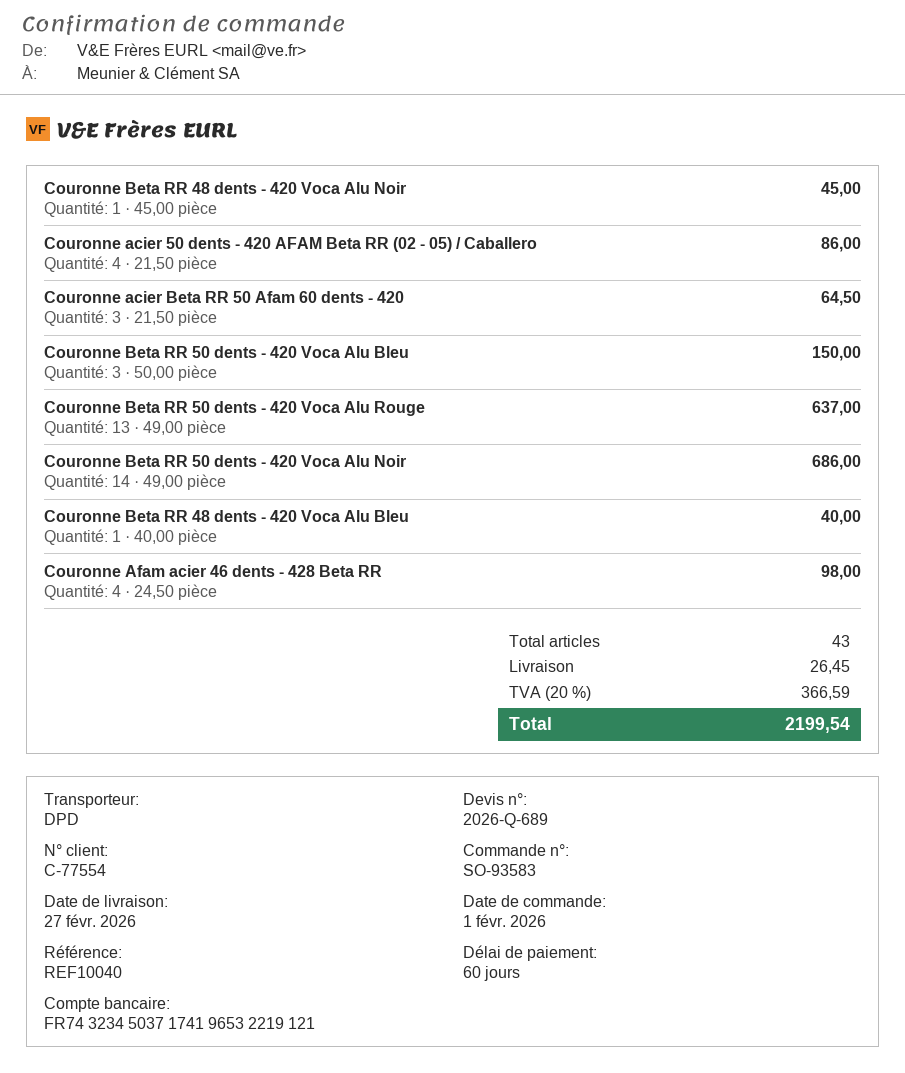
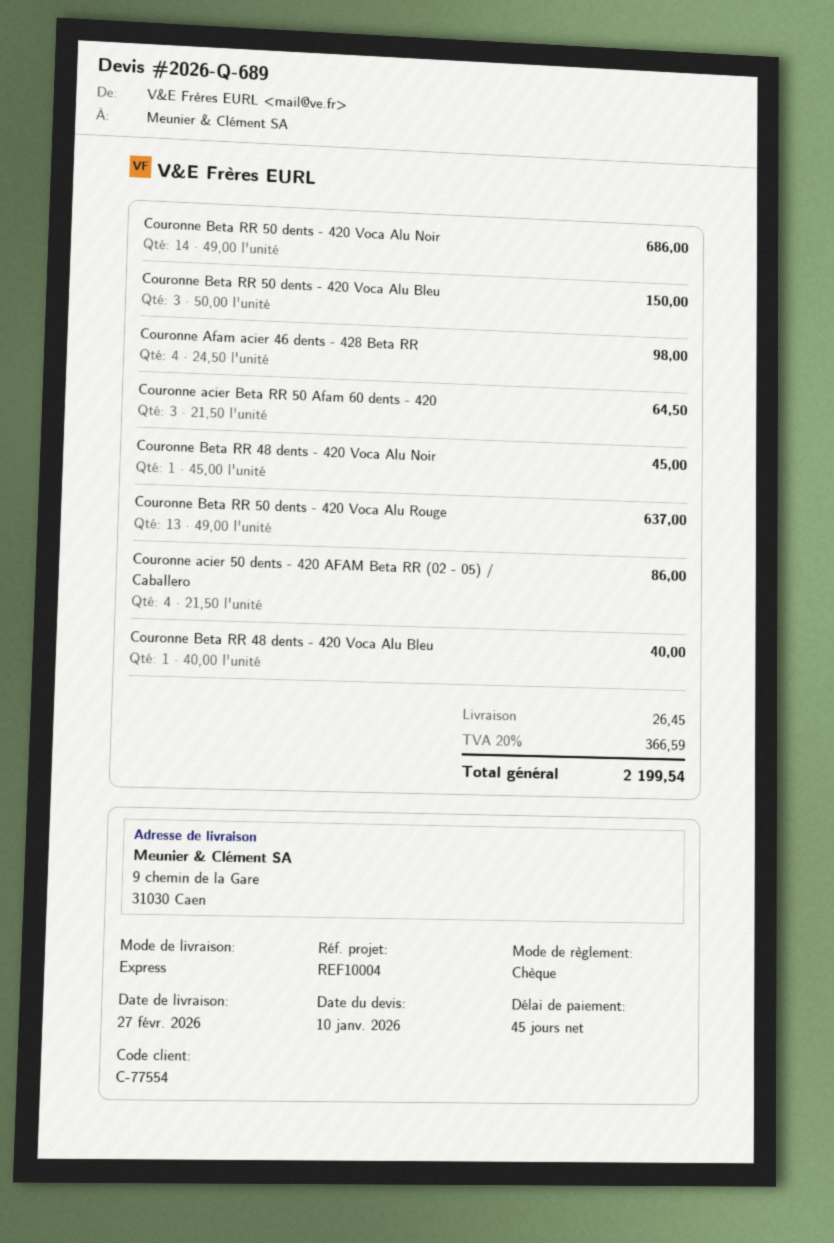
payment terms: 60 days -> 45 days
reference: REF10040 -> REF10004
shipping method: DPD -> express

